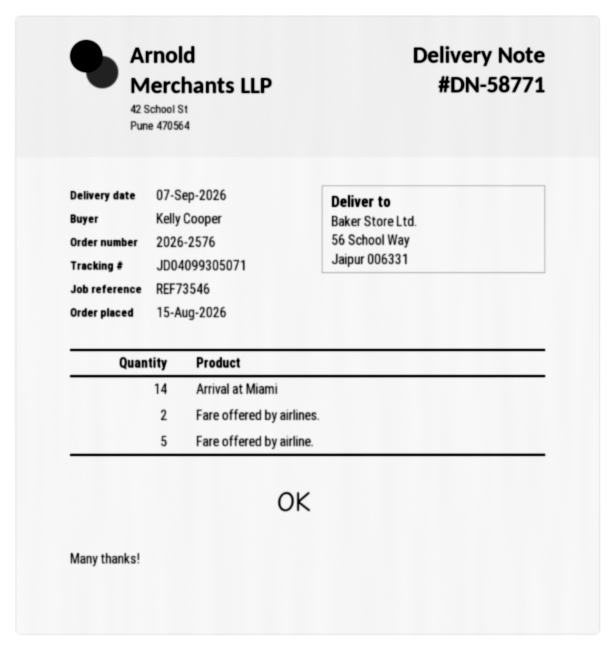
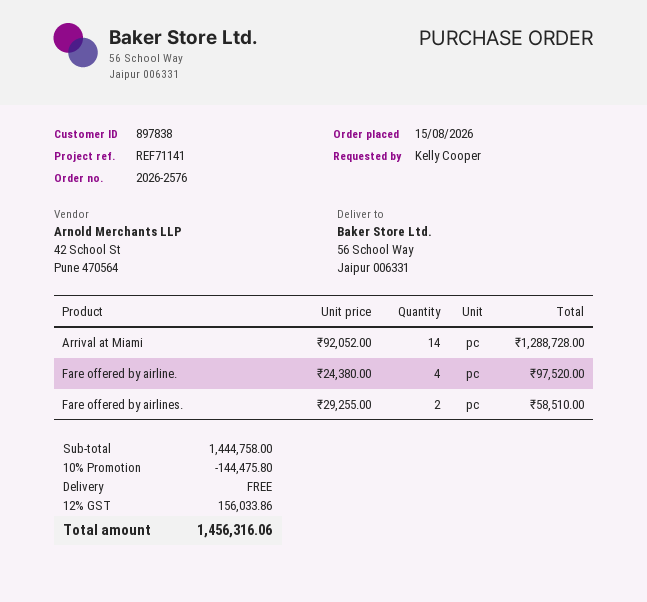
reference: REF73546 -> REF71141
Fare offered by airline.: 5 -> 4

